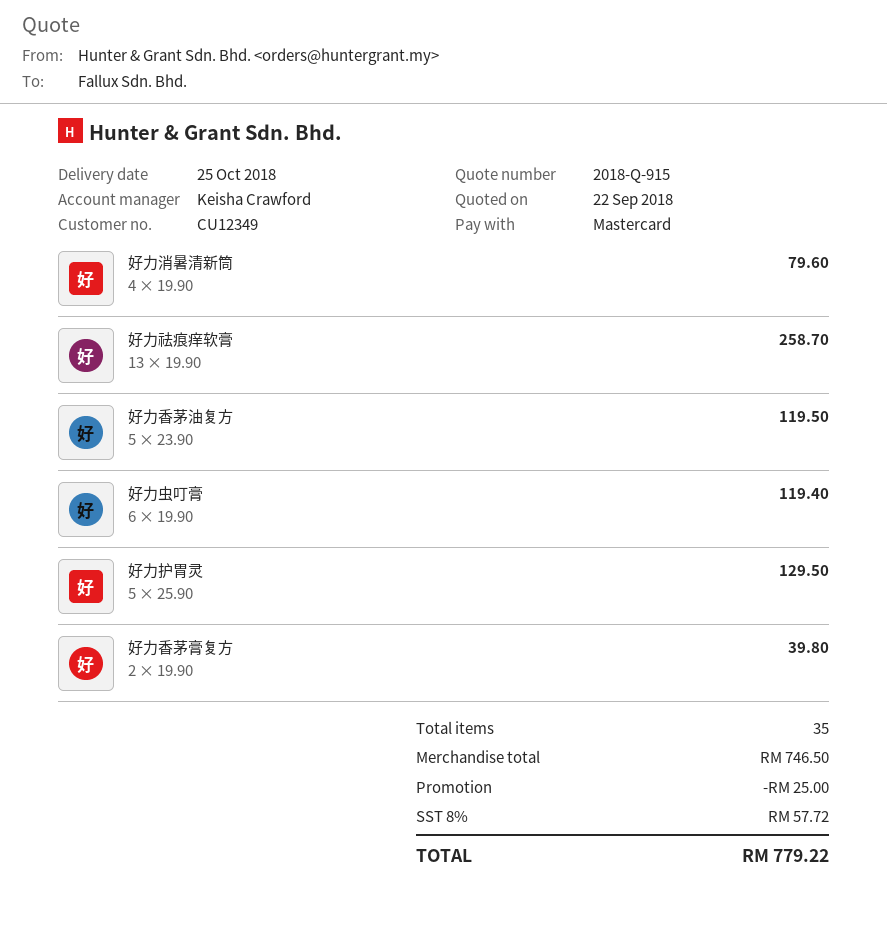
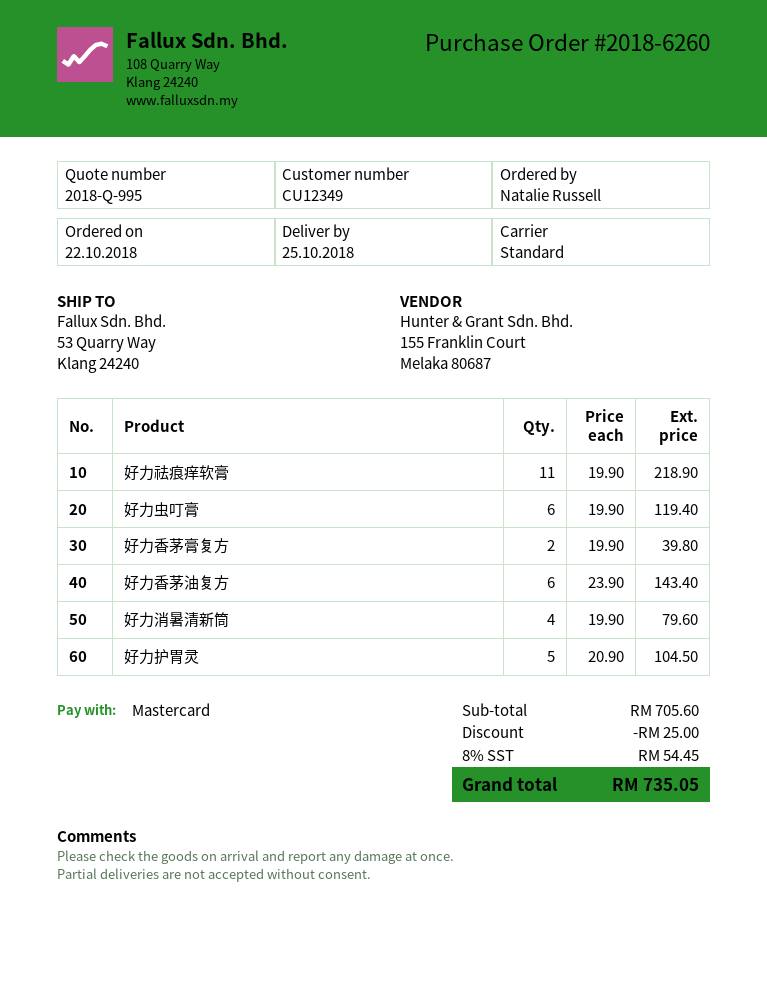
quote number: 2018-Q-915 -> 2018-Q-995
好力祛痕痒软膏: 13 x 19.90 = 258.70 -> 11 x 19.90 = 218.90
好力香茅油复方: 5 x 23.90 = 119.50 -> 6 x 23.90 = 143.40
好力护胃灵: 5 x 25.90 = 129.50 -> 5 x 20.90 = 104.50
subtotal: 746.50 -> 705.60
tax: 8% = 57.72 -> 8% = 54.45
total: 779.22 -> 735.05

